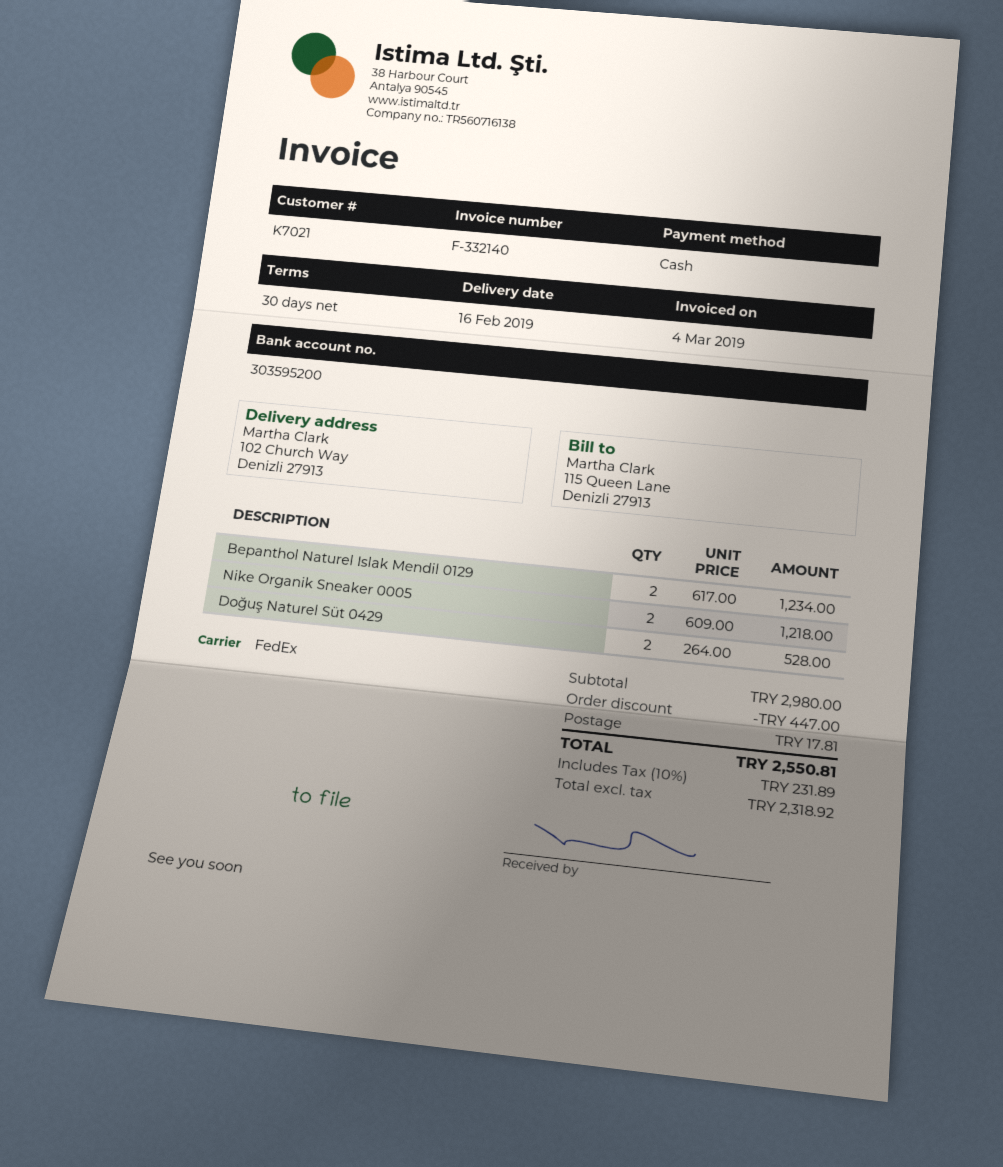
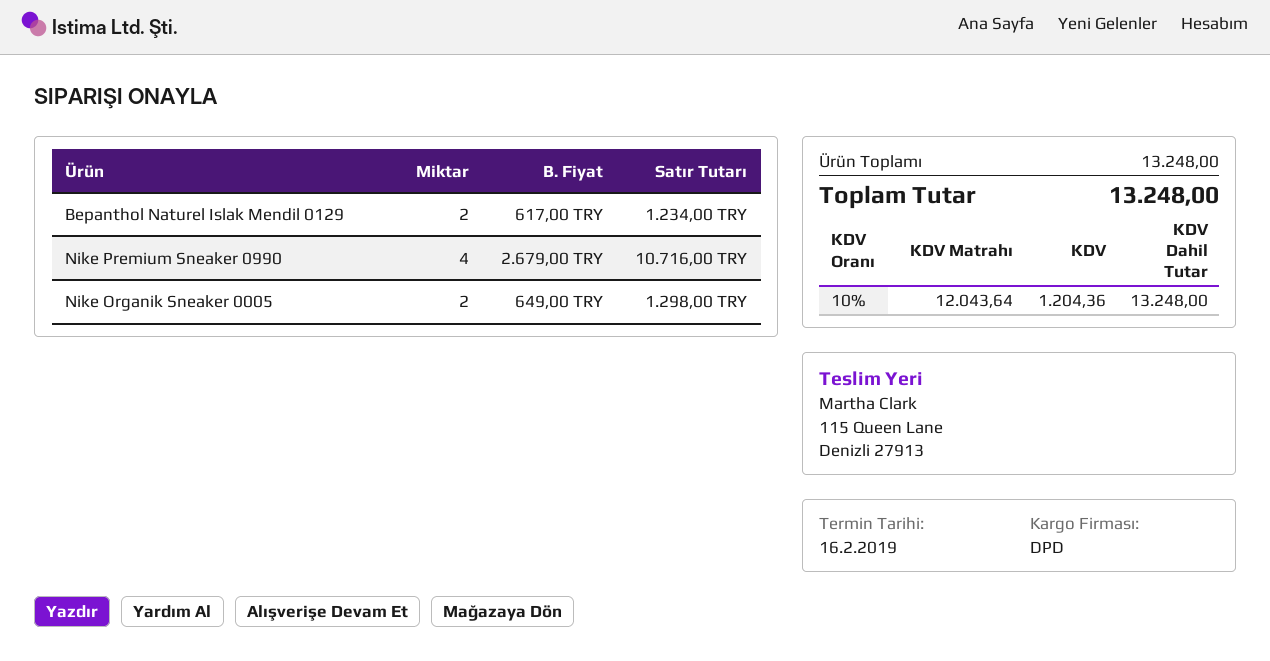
shipping method: FedEx -> DPD
ship to: 102 Church Way, Denizli 27913 -> 115 Queen Lane, Denizli 27913
Nike Organik Sneaker 0005: 2 x 609.00 = 1218.00 -> 2 x 649.00 = 1298.00
Doğuş Naturel Süt 0429: 2 x 264.00 = 528.00 -> none
Nike Premium Sneaker 0990: none -> 4 x 2679.00 = 10716.00
subtotal: 2980.00 -> 13248.00
discount: 447.00 -> none
shipping: 17.81 -> none
net: 2318.92 -> 12043.64
tax: 10% = 231.89 -> 10% = 1204.36
total: 2550.81 -> 13248.00

